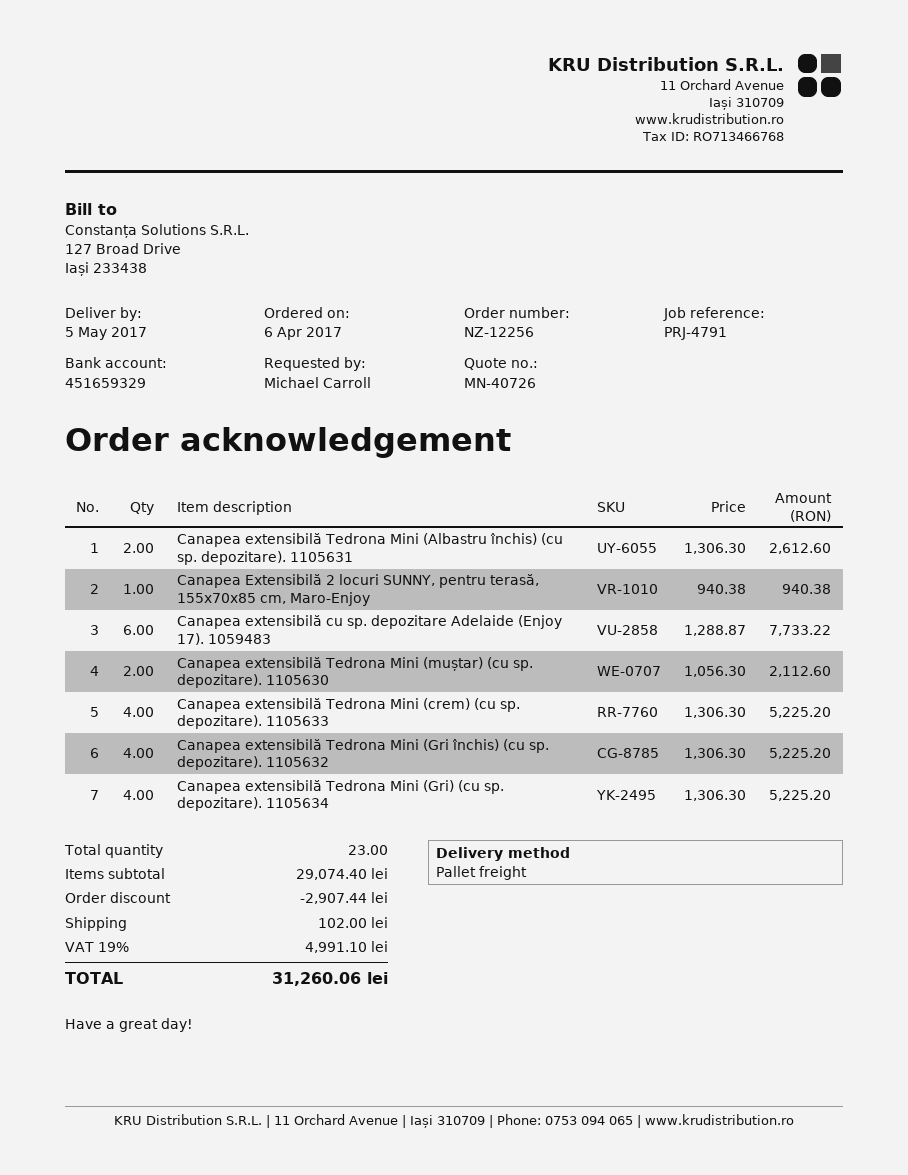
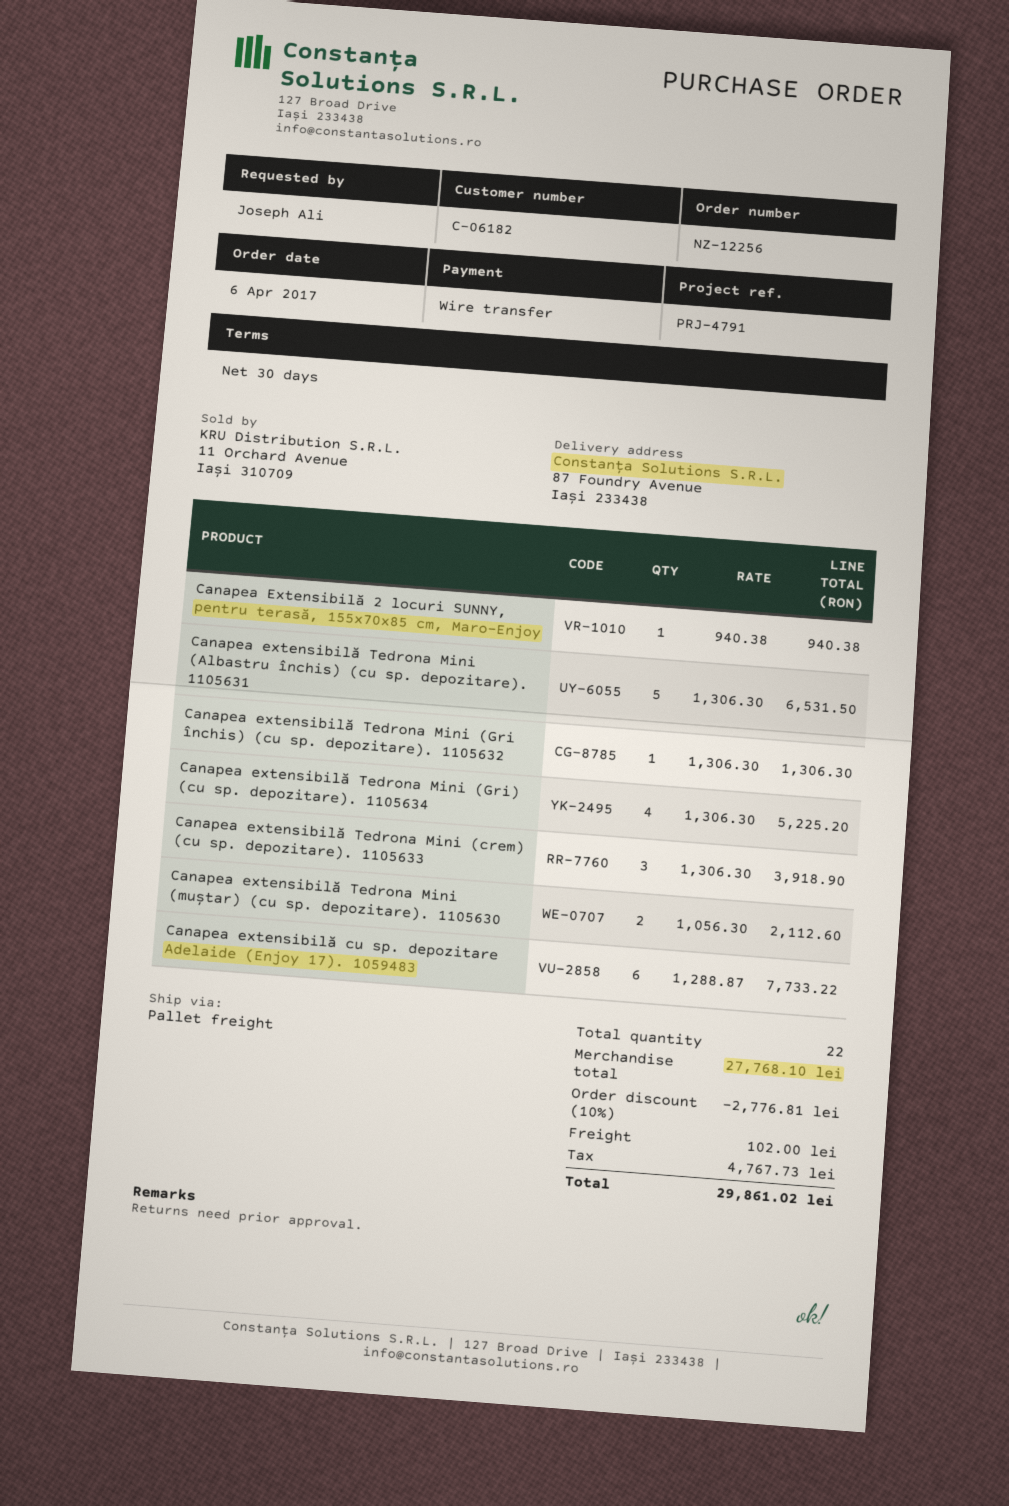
ordered by: Michael Carroll -> Joseph Ali
Canapea extensibilă Tedrona Mini (Albastru închis) (cu sp. depozitare). 1105631: 2 x 1306.30 = 2612.60 -> 5 x 1306.30 = 6531.50
Canapea extensibilă Tedrona Mini (crem) (cu sp. depozitare). 1105633: 4 x 1306.30 = 5225.20 -> 3 x 1306.30 = 3918.90
Canapea extensibilă Tedrona Mini (Gri închis) (cu sp. depozitare). 1105632: 4 x 1306.30 = 5225.20 -> 1 x 1306.30 = 1306.30
total quantity: 23 -> 22
subtotal: 29074.40 -> 27768.10
discount: 2907.44 -> 2776.81
tax: 4991.10 -> 4767.73
total: 31260.06 -> 29861.02

